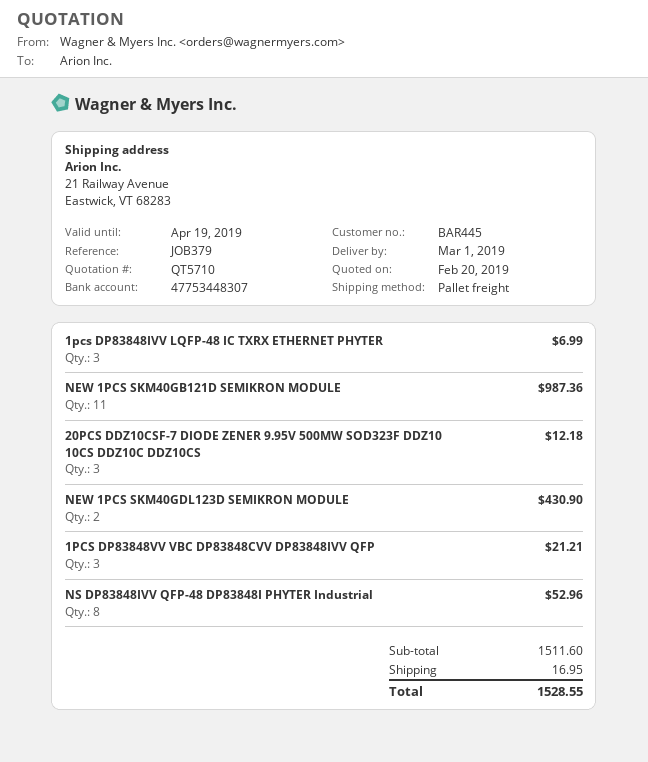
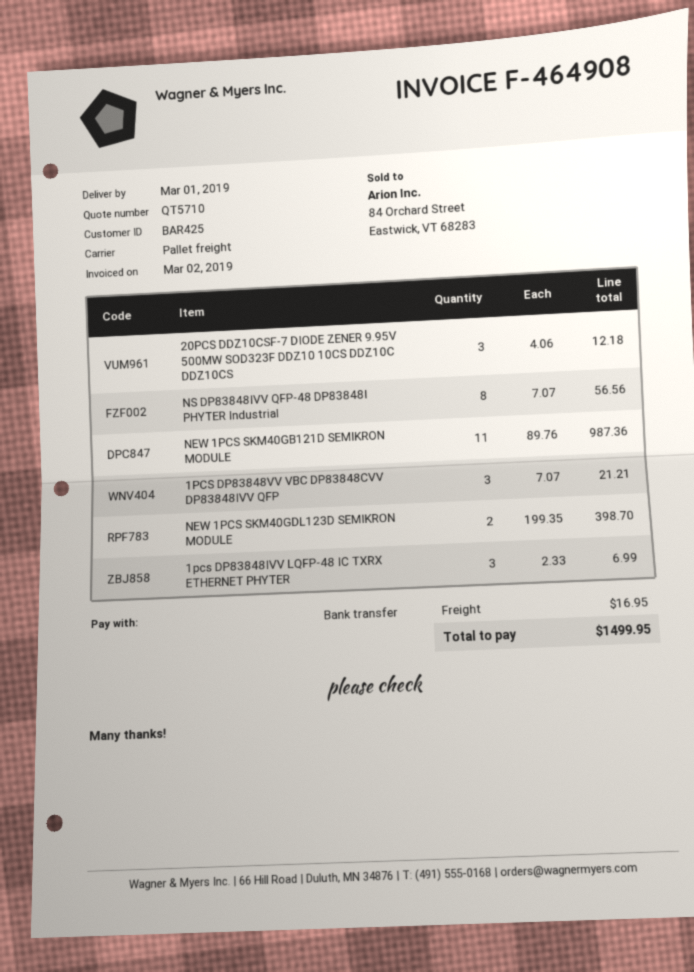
customer number: BAR445 -> BAR425
NEW 1PCS SKM40GDL123D SEMIKRON MODULE: 2 for 430.90 -> 2 for 398.70
NS DP83848IVV QFP-48 DP83848I PHYTER Industrial: 8 for 52.96 -> 8 for 56.56
total: 1528.55 -> 1499.95

